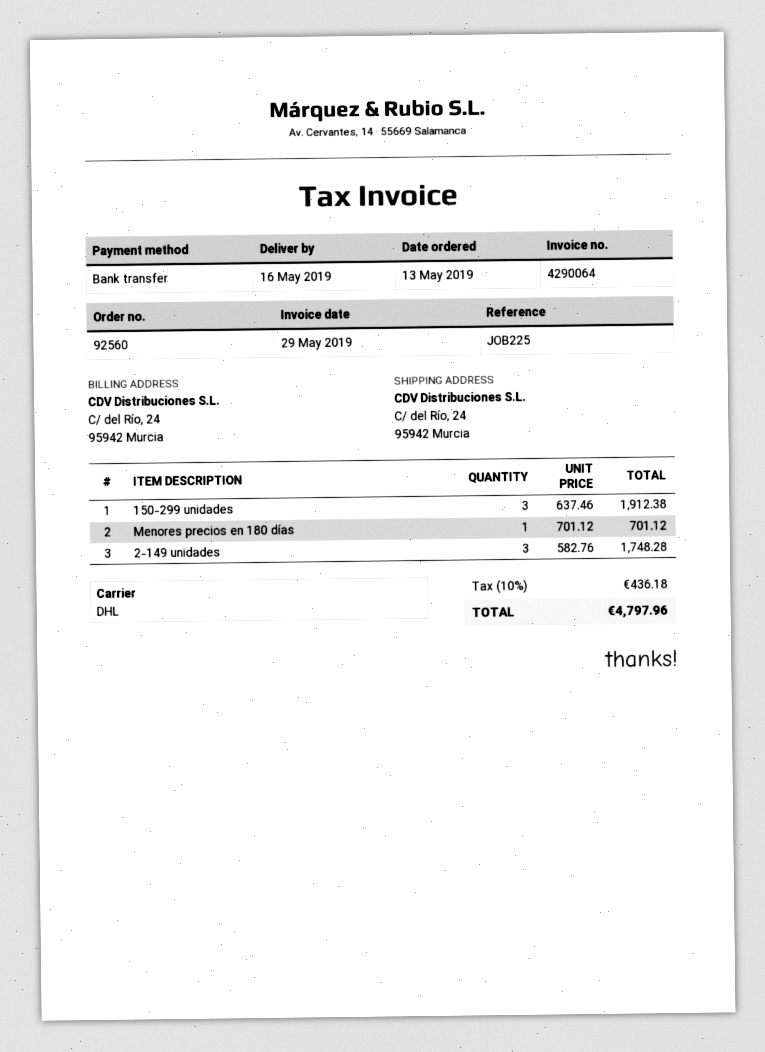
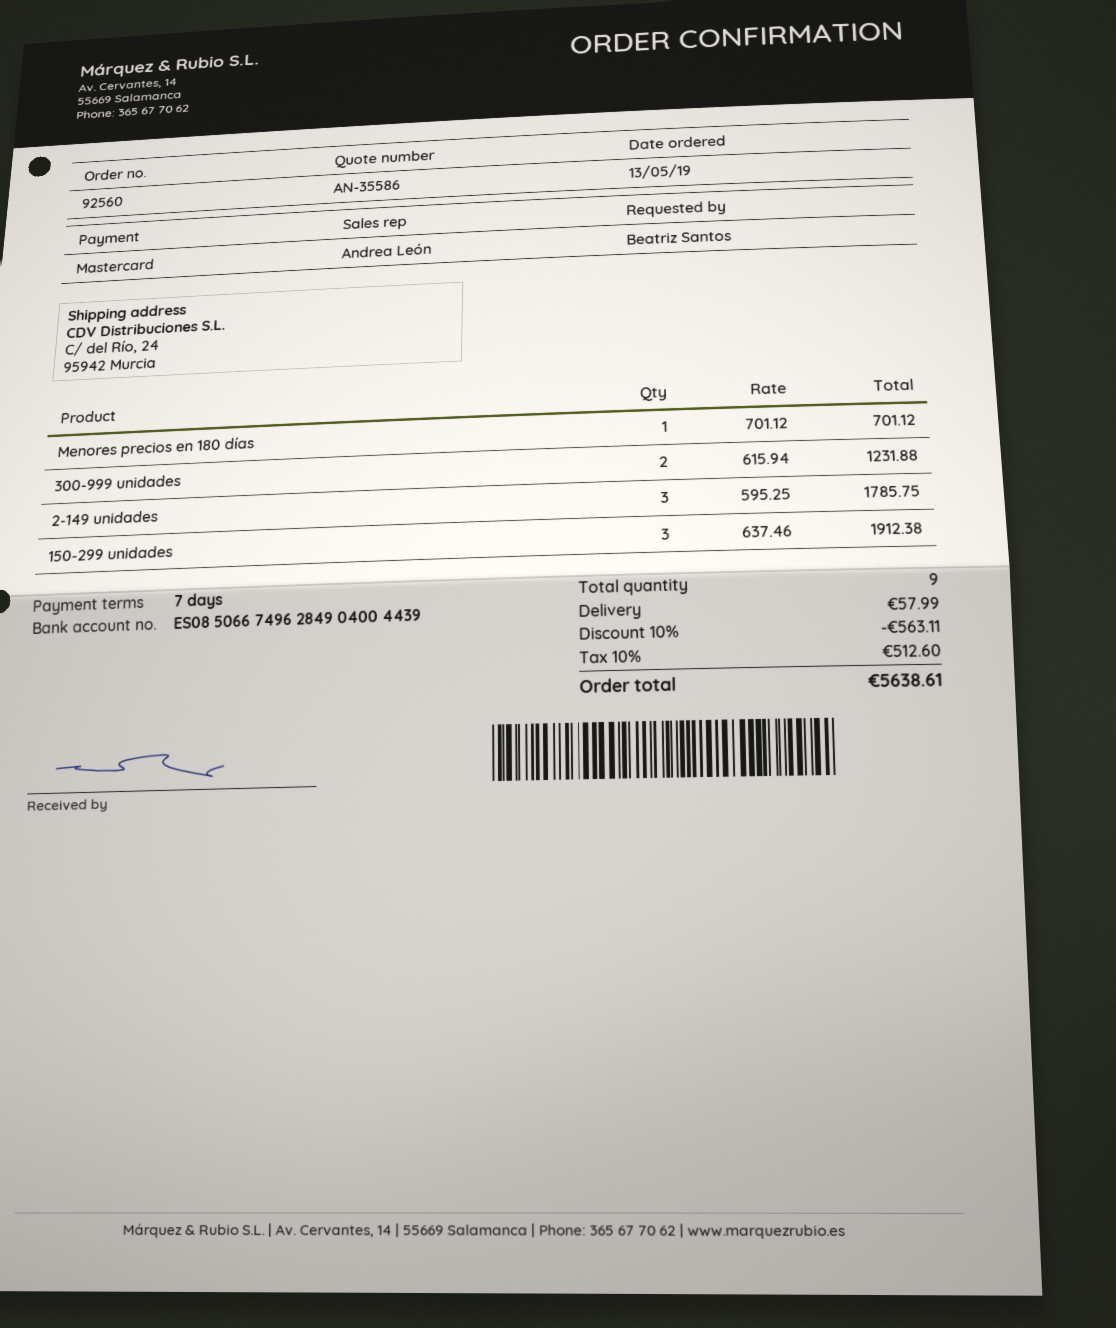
payment method: bank transfer -> Mastercard
2-149 unidades: 3 x 582.76 = 1748.28 -> 3 x 595.25 = 1785.75
300-999 unidades: none -> 2 x 615.94 = 1231.88
discount: none -> 10% = 563.11
shipping: none -> 57.99
tax: 10% = 436.18 -> 10% = 512.60
total: 4797.96 -> 5638.61

